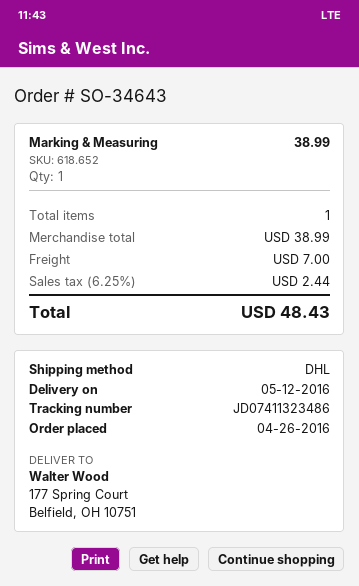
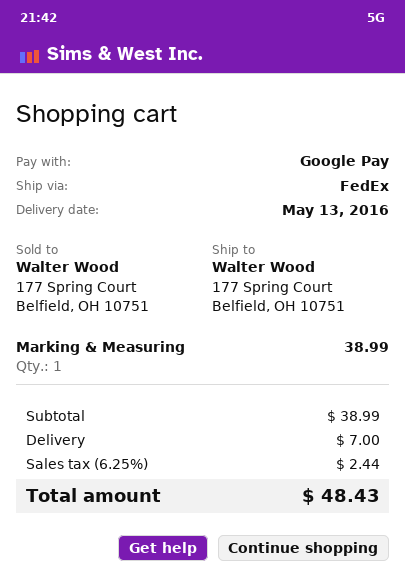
delivery date: 2016-05-12 -> 2016-05-13
shipping method: DHL -> FedEx

